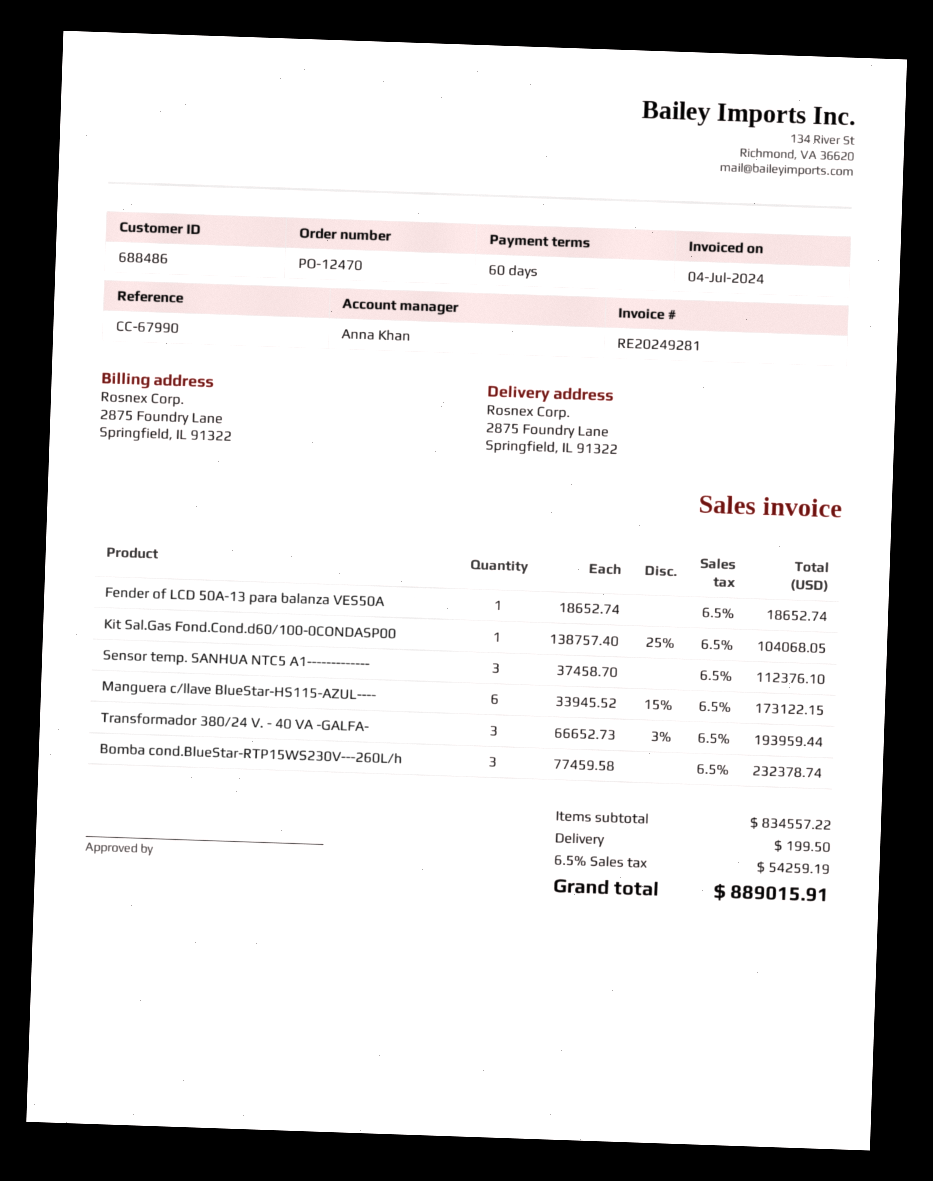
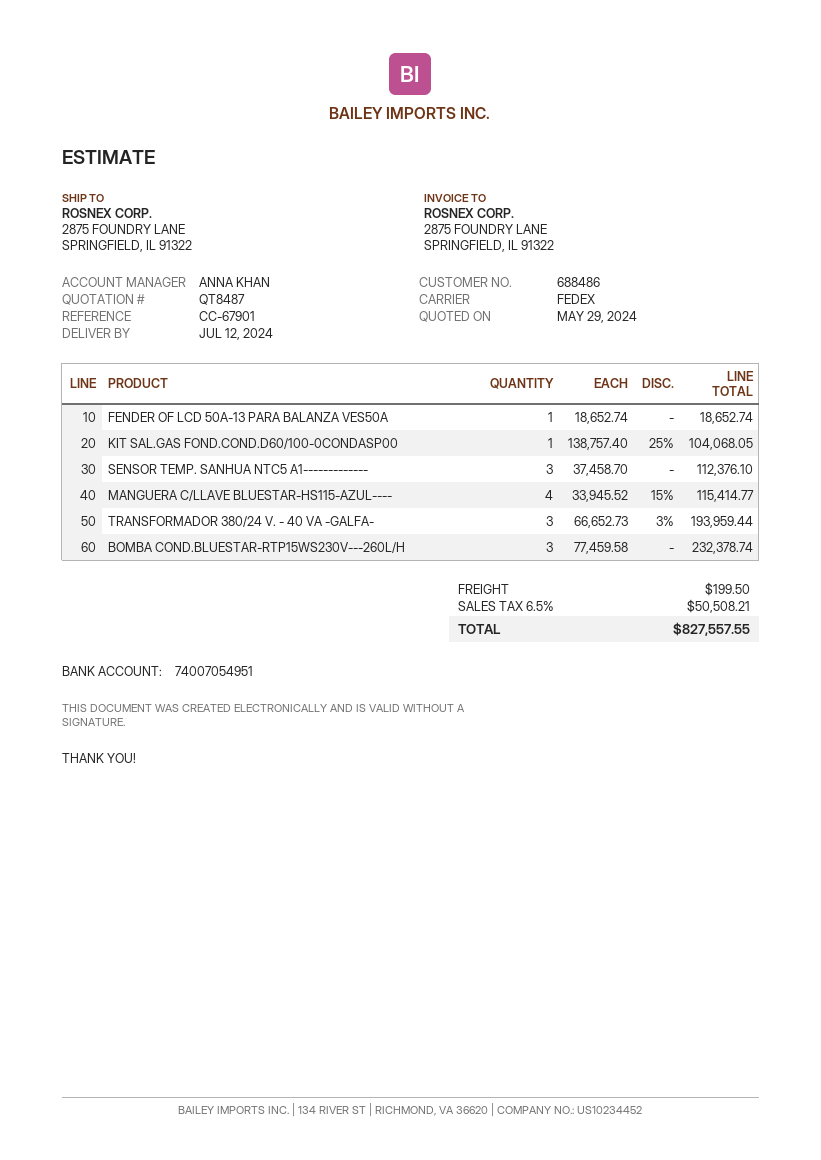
reference: CC-67990 -> CC-67901
Manguera c/llave BlueStar-HS115-AZUL----: 6 x 33945.52 - 15% = 173122.15 -> 4 x 33945.52 - 15% = 115414.77
tax: 6.5% = 54259.19 -> 6.5% = 50508.21
total: 889015.91 -> 827557.55

